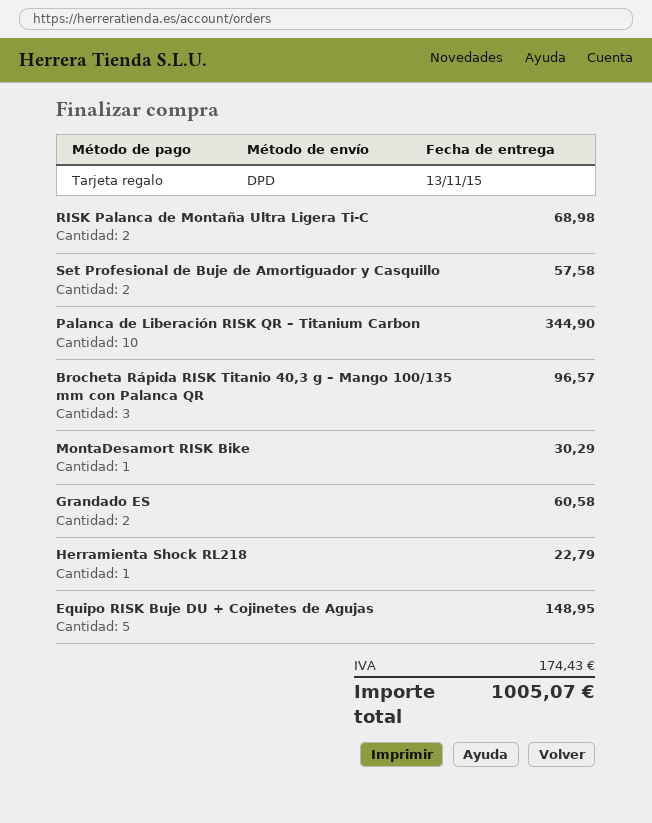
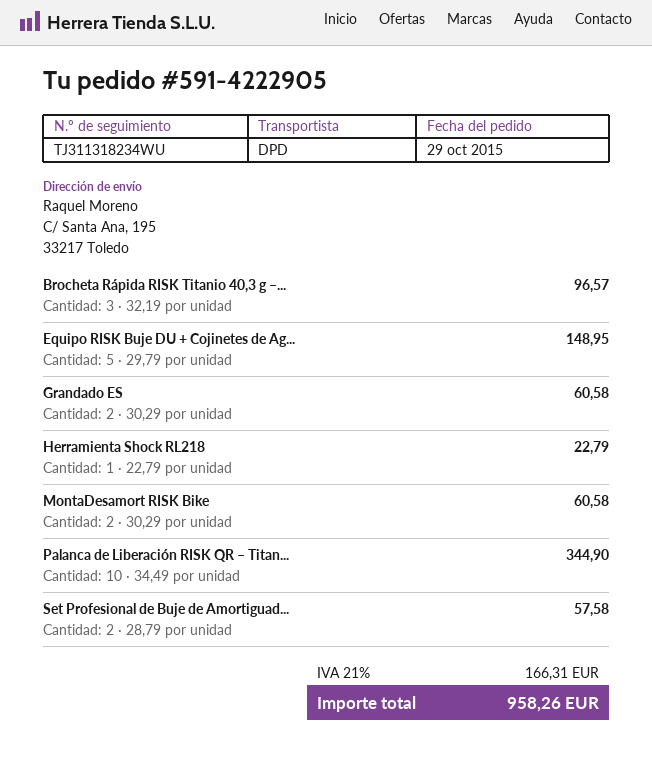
RISK Palanca de Montaña Ultra Ligera Ti‑C: 2 for 68.98 -> none
MontaDesamort RISK Bike: 1 for 30.29 -> 2 for 60.58
tax: 174.43 -> 166.31
total: 1005.07 -> 958.26

